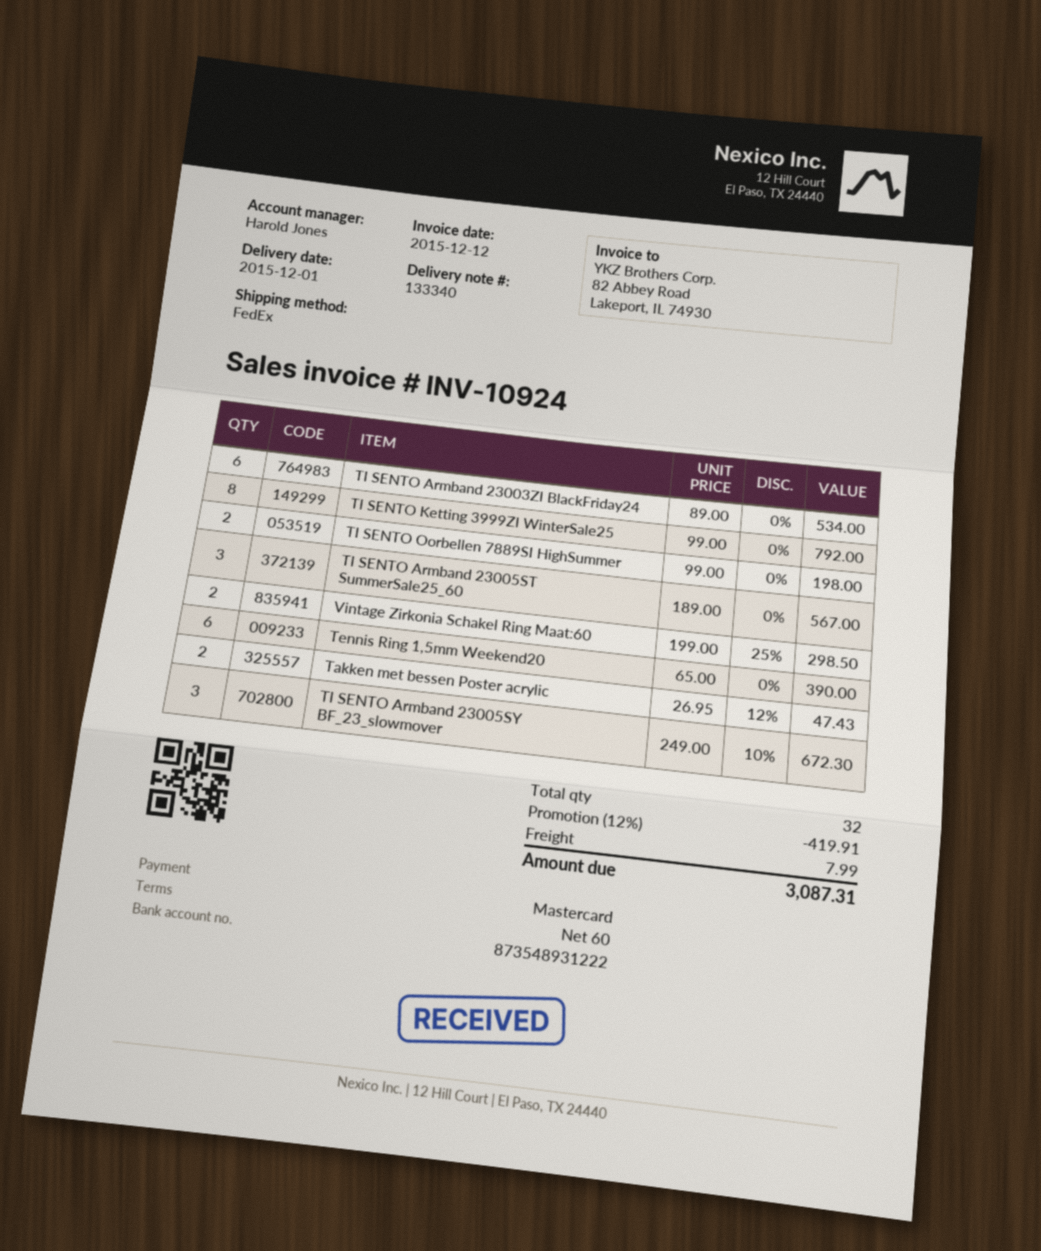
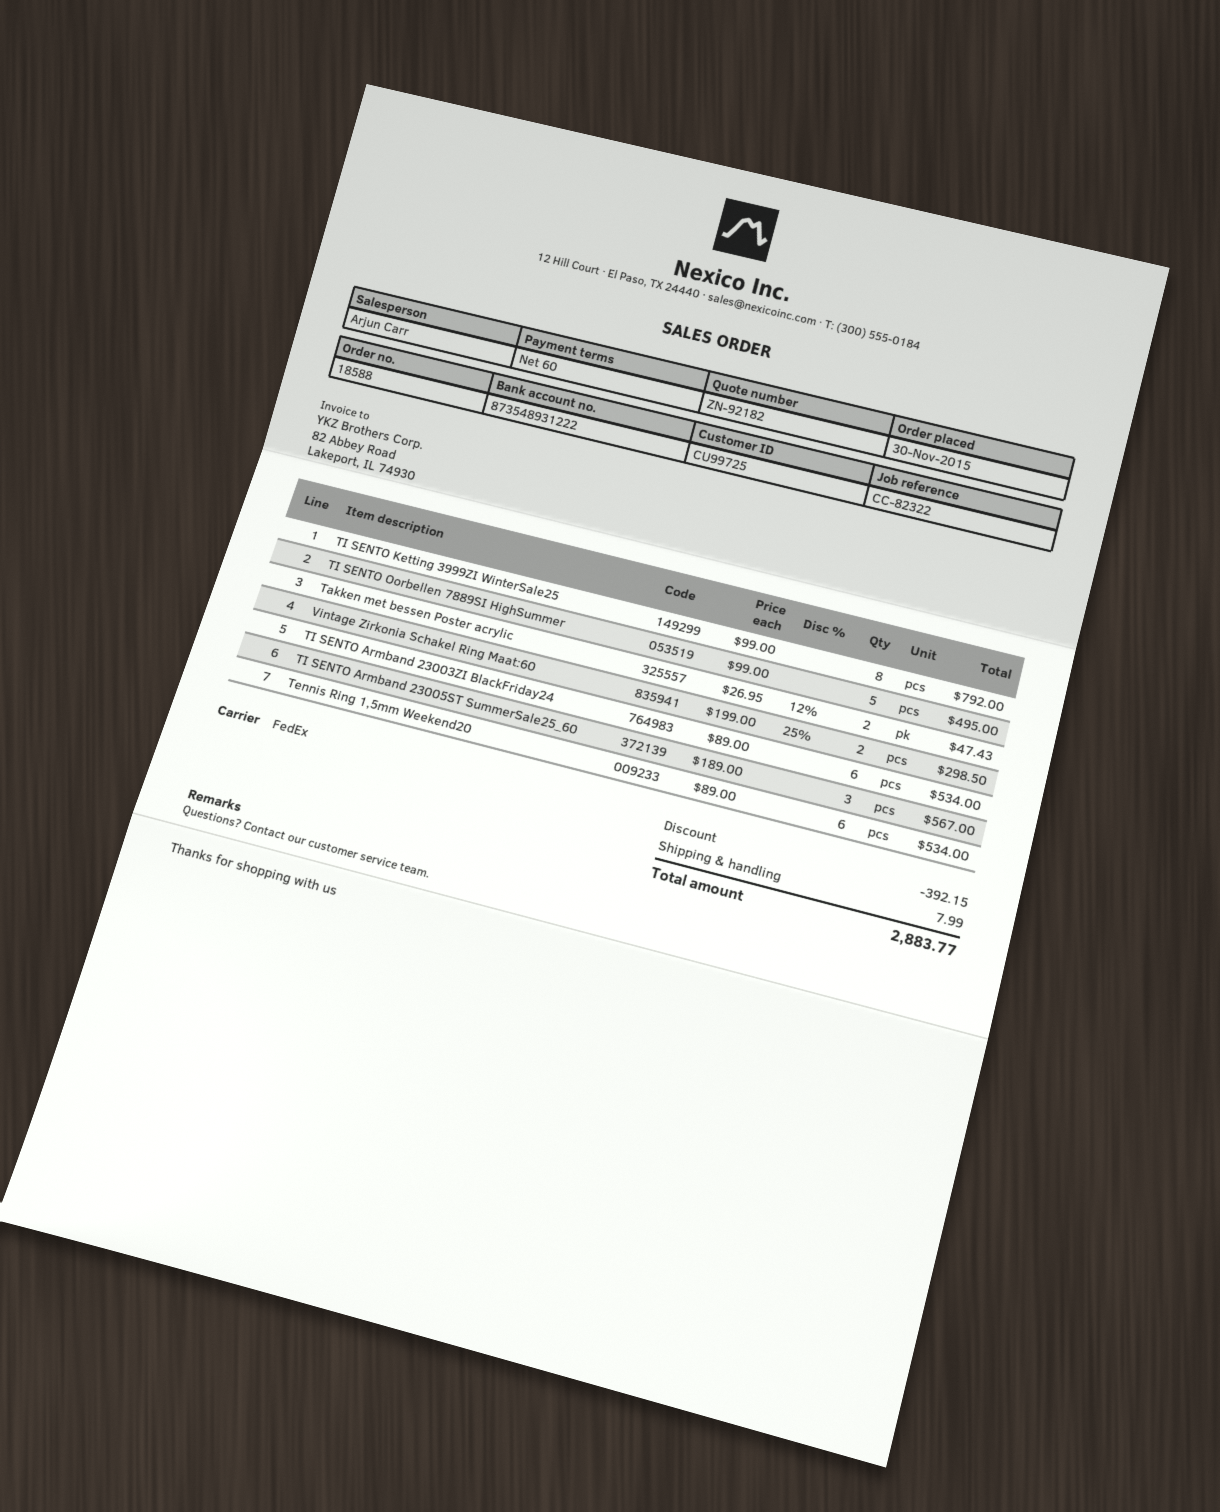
sales rep: Harold Jones -> Arjun Carr
TI SENTO Oorbellen 7889SI HighSummer: 2 x 99.00 = 198.00 -> 5 x 99.00 = 495.00
Tennis Ring 1,5mm Weekend20: 6 x 65.00 = 390.00 -> 6 x 89.00 = 534.00
TI SENTO Armband 23005SY BF_23_slowmover: 3 x 249.00 - 10% = 672.30 -> none
discount: 419.91 -> 392.15
total: 3087.31 -> 2883.77

